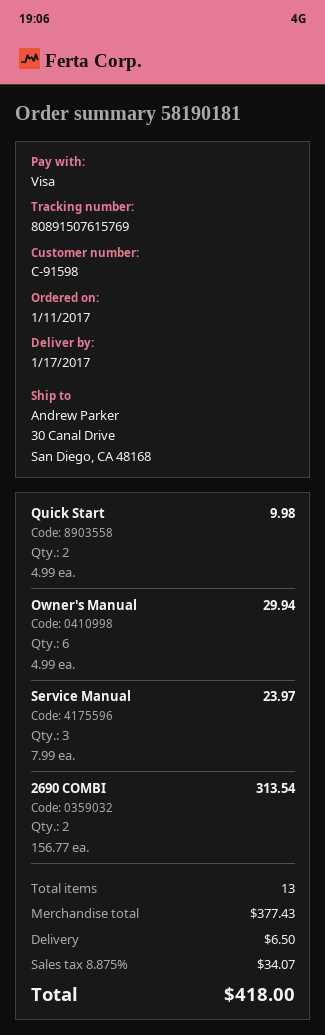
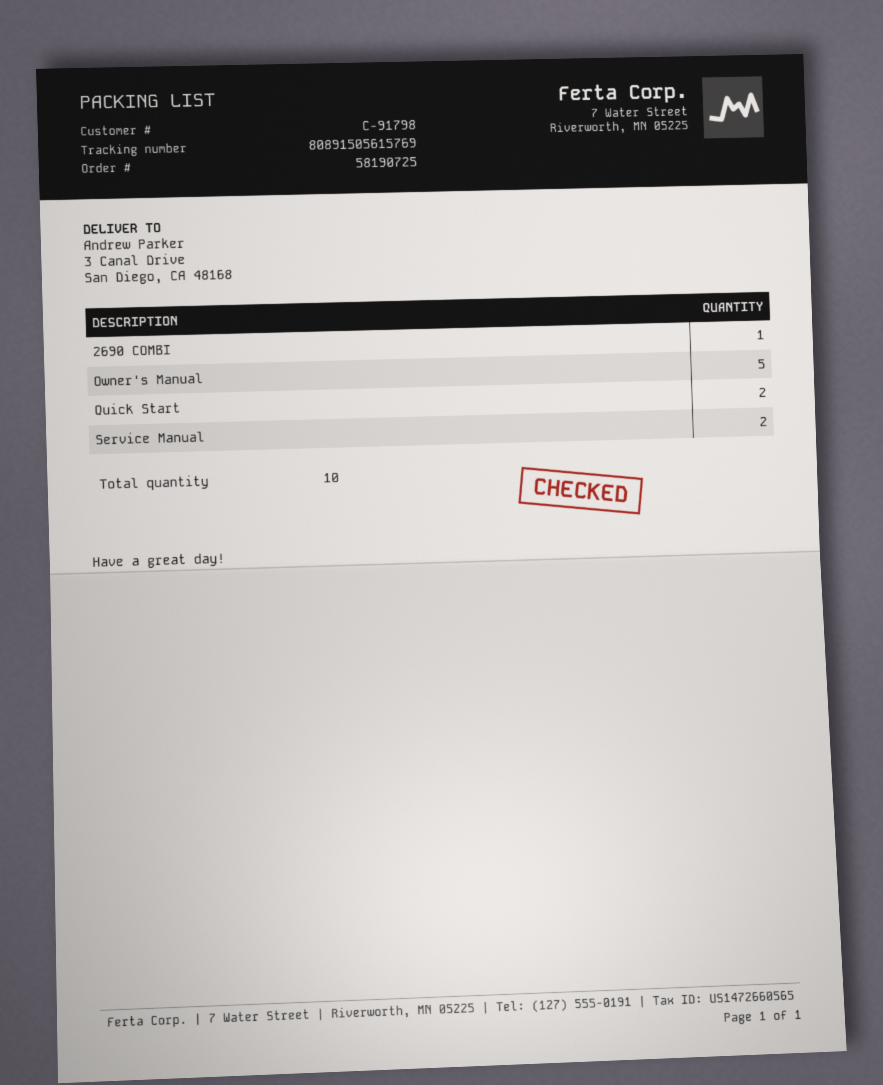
order number: 58190181 -> 58190725
customer number: C-91598 -> C-91798
tracking number: 80891507615769 -> 80891505615769
ship to: 30 Canal Drive, San Diego, CA 48168 -> 3 Canal Drive, San Diego, CA 48168
Owner's Manual: 6 -> 5
Service Manual: 3 -> 2
2690 COMBI: 2 -> 1
total quantity: 13 -> 10

